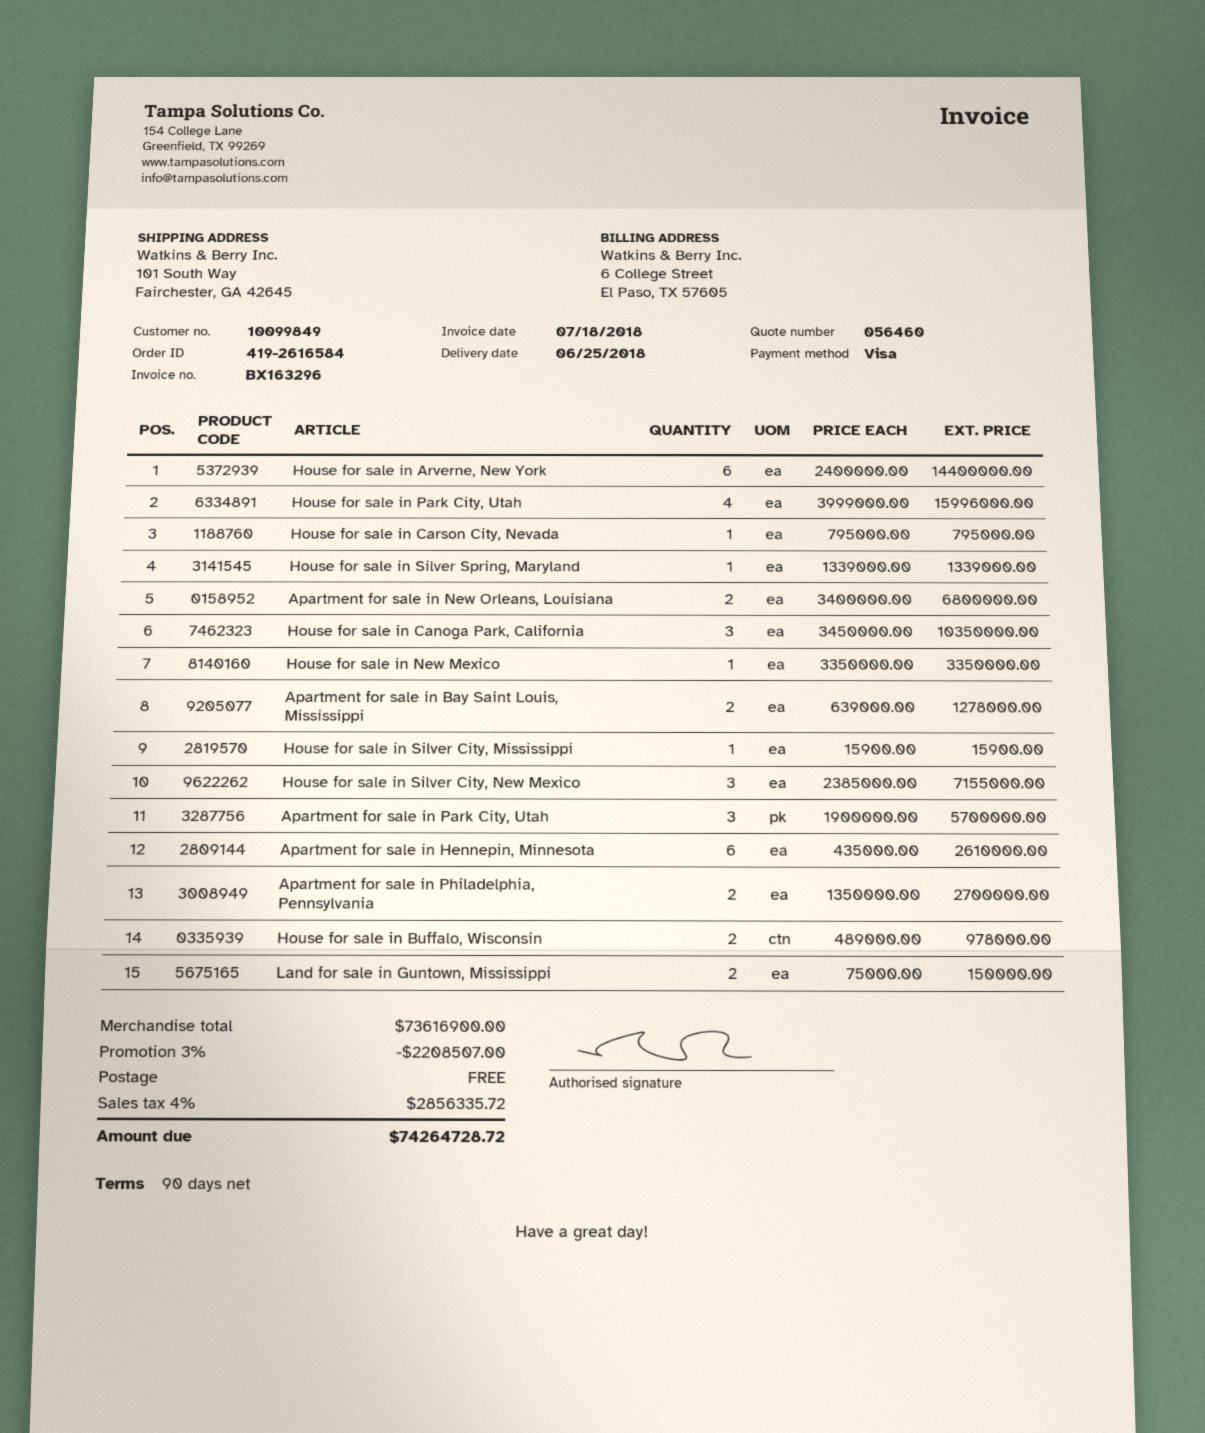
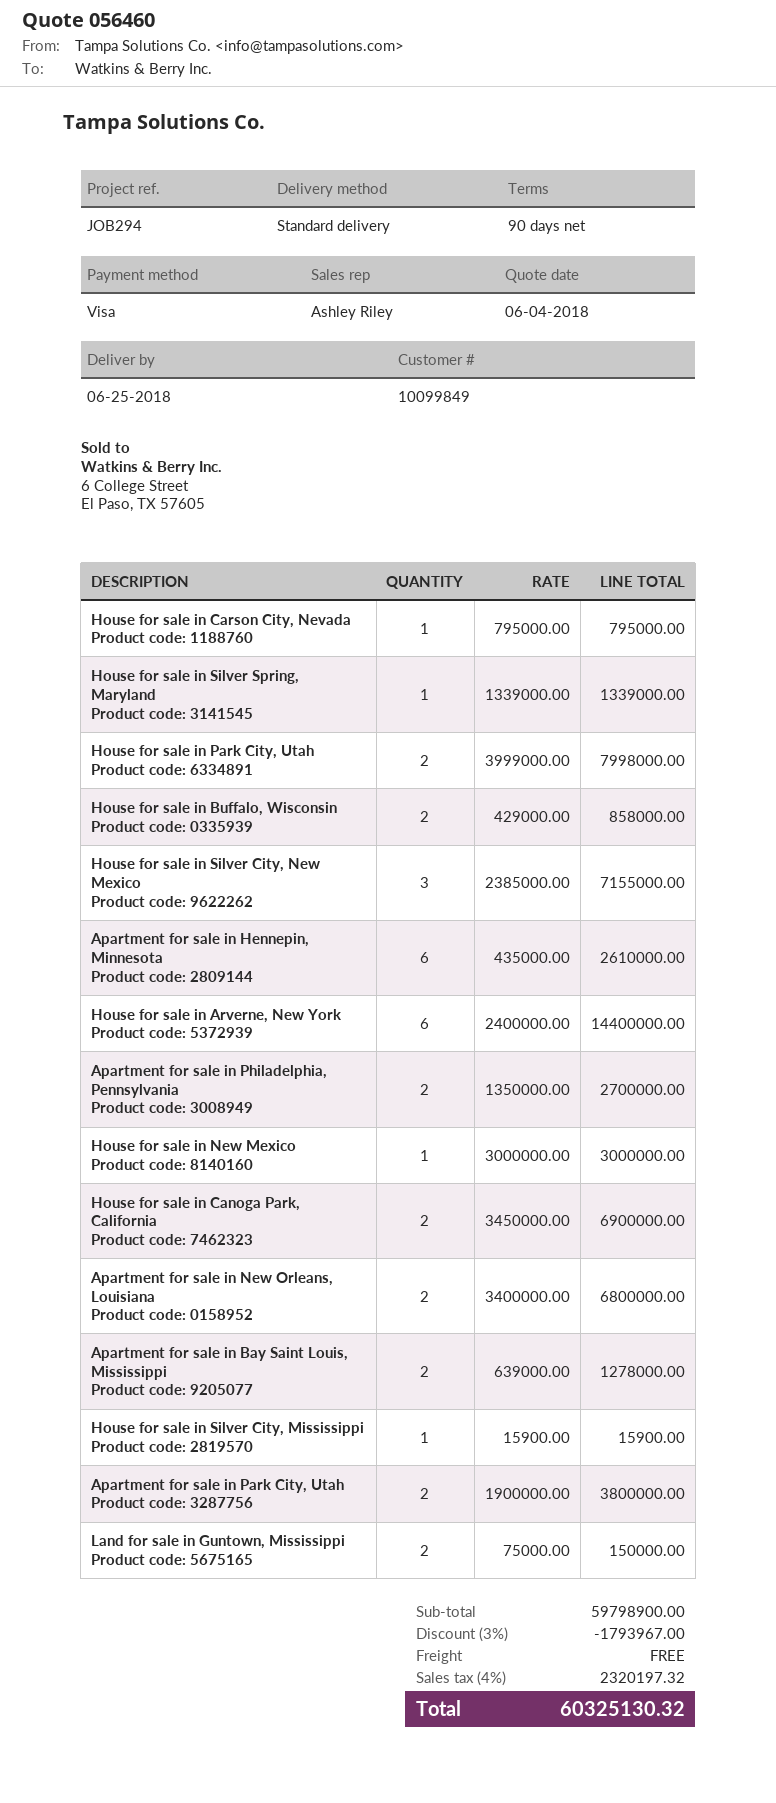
House for sale in Park City, Utah: 4 x 3999000.00 = 15996000.00 -> 2 x 3999000.00 = 7998000.00
House for sale in Canoga Park, California: 3 x 3450000.00 = 10350000.00 -> 2 x 3450000.00 = 6900000.00
House for sale in New Mexico: 1 x 3350000.00 = 3350000.00 -> 1 x 3000000.00 = 3000000.00
Apartment for sale in Park City, Utah: 3 x 1900000.00 = 5700000.00 -> 2 x 1900000.00 = 3800000.00
House for sale in Buffalo, Wisconsin: 2 x 489000.00 = 978000.00 -> 2 x 429000.00 = 858000.00
subtotal: 73616900.00 -> 59798900.00
discount: 3% = 2208507.00 -> 3% = 1793967.00
tax: 4% = 2856335.72 -> 4% = 2320197.32
total: 74264728.72 -> 60325130.32

